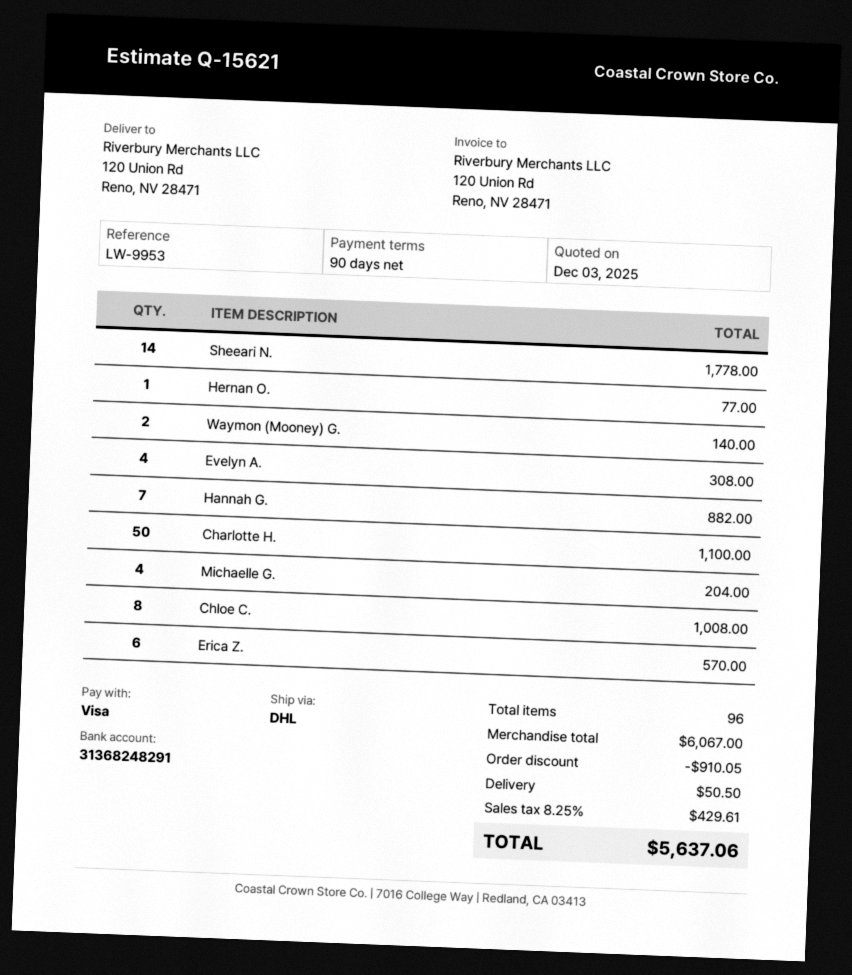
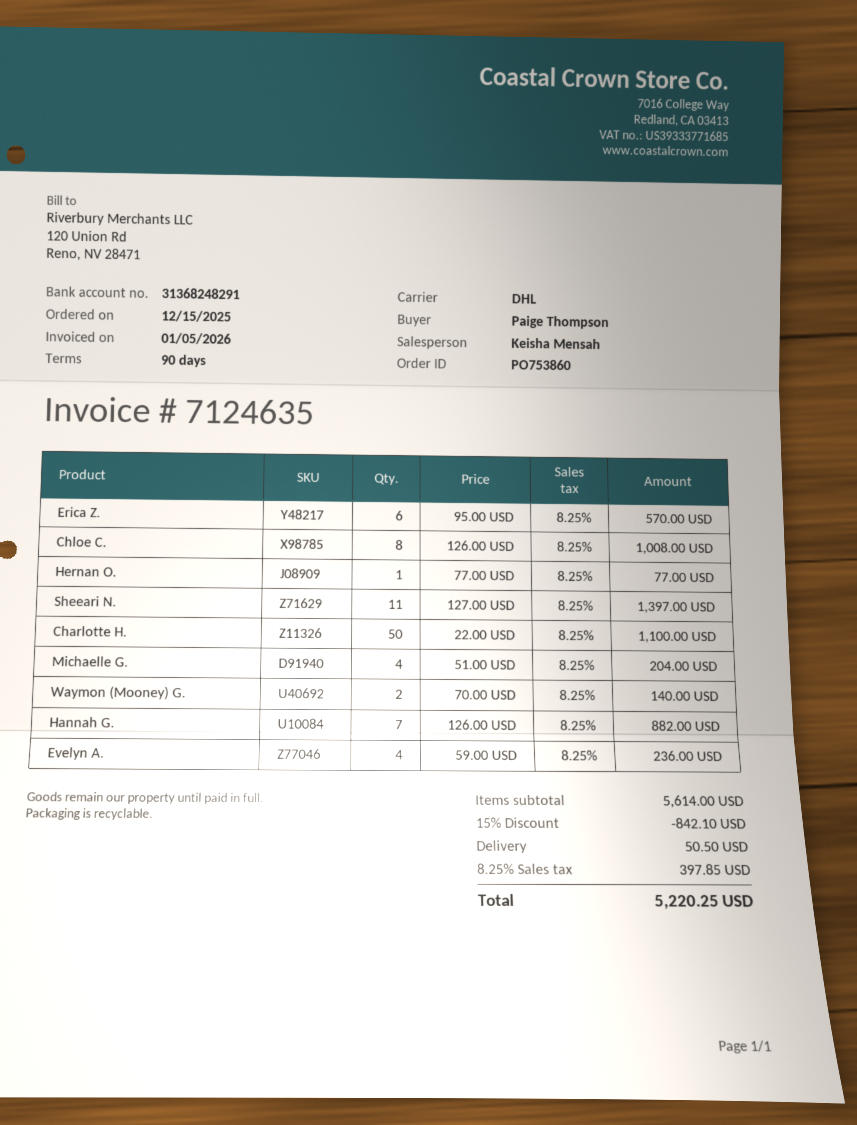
Sheeari N.: 14 for 1778.00 -> 11 for 1397.00
Evelyn A.: 4 for 308.00 -> 4 for 236.00
subtotal: 6067.00 -> 5614.00
discount: 910.05 -> 842.10
tax: 8.25% = 429.61 -> 8.25% = 397.85
total: 5637.06 -> 5220.25

